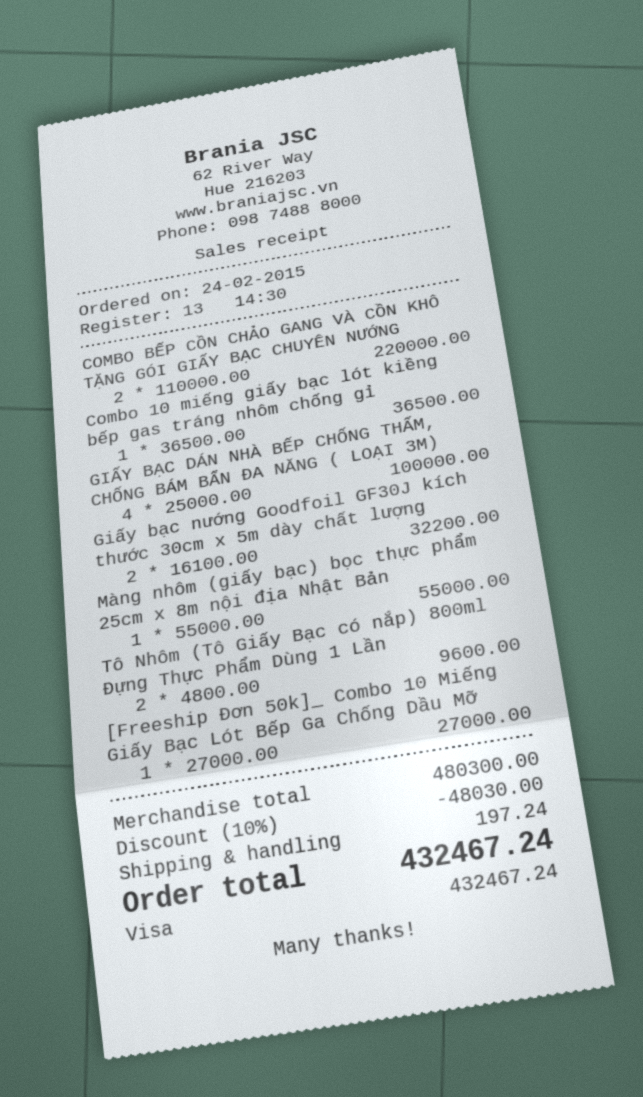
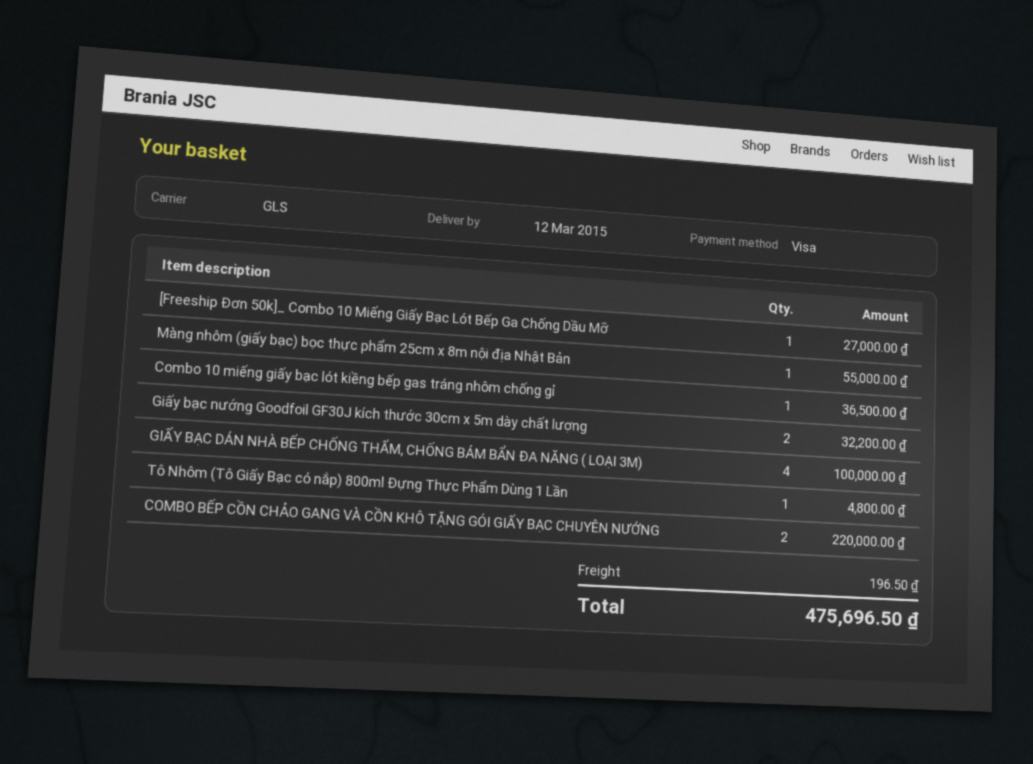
Tô Nhôm (Tô Giấy Bạc có nắp) 800ml Đựng Thực Phẩm Dùng 1 Lần: 2 for 9600.00 -> 1 for 4800.00
discount: 10% = 48030.00 -> none
shipping: 197.24 -> 196.50
total: 432467.24 -> 475696.50

